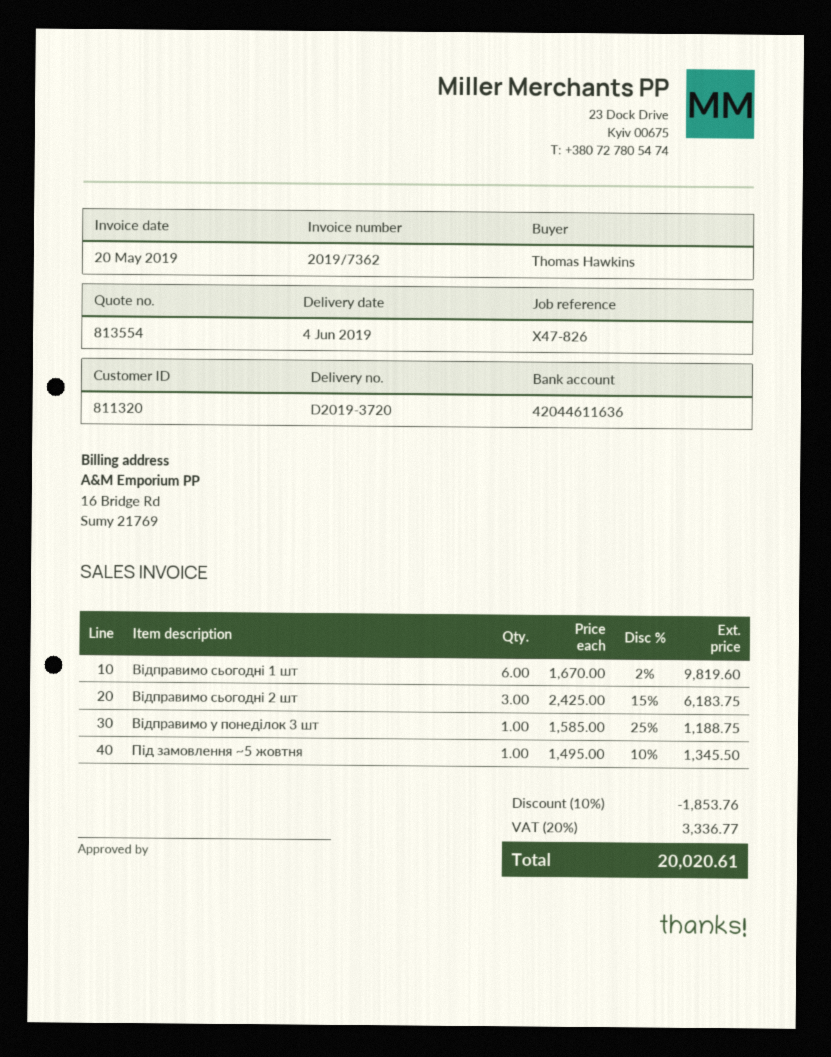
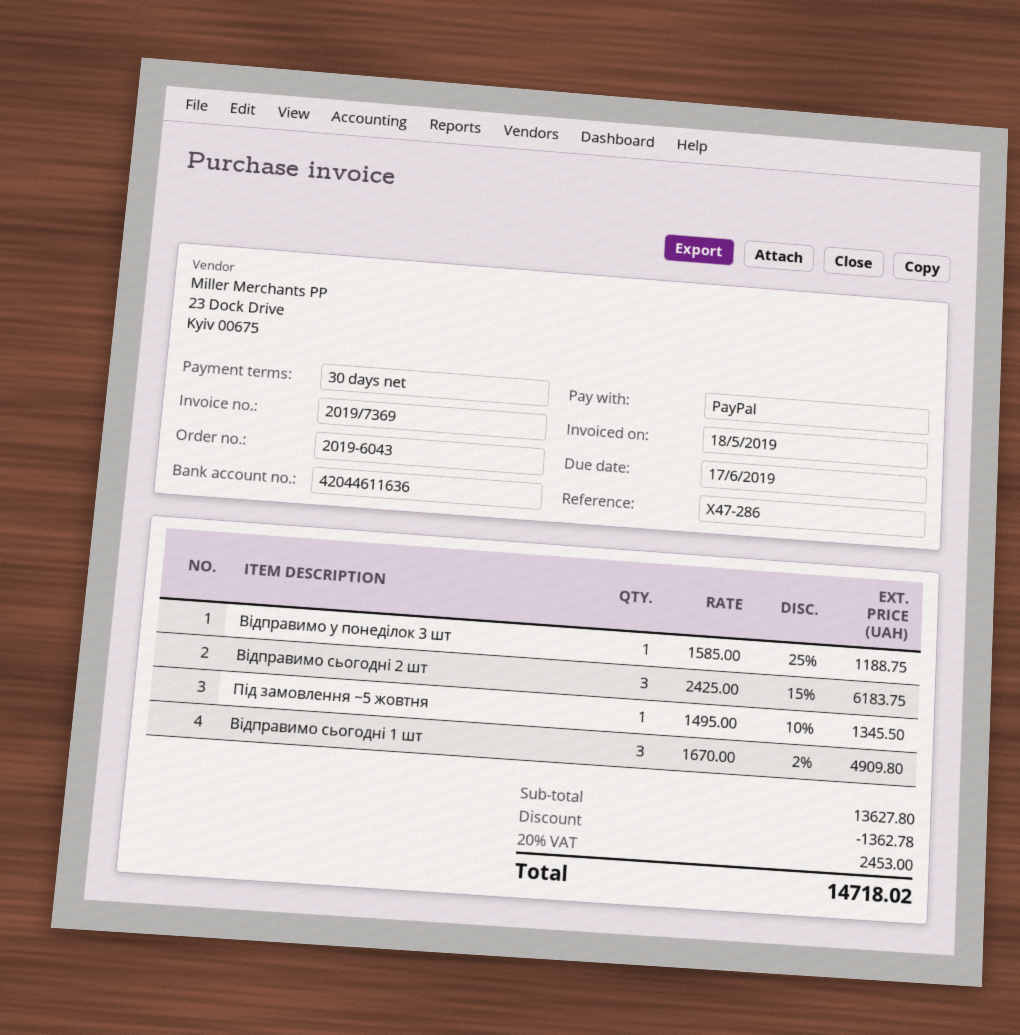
invoice number: 2019/7362 -> 2019/7369
invoice date: 2019-05-20 -> 2019-05-18
reference: X47-826 -> X47-286
Відправимо сьогодні 1 шт: 6 x 1670.00 - 2% = 9819.60 -> 3 x 1670.00 - 2% = 4909.80
discount: 1853.76 -> 1362.78
tax: 20% = 3336.77 -> 20% = 2453.00
total: 20020.61 -> 14718.02

